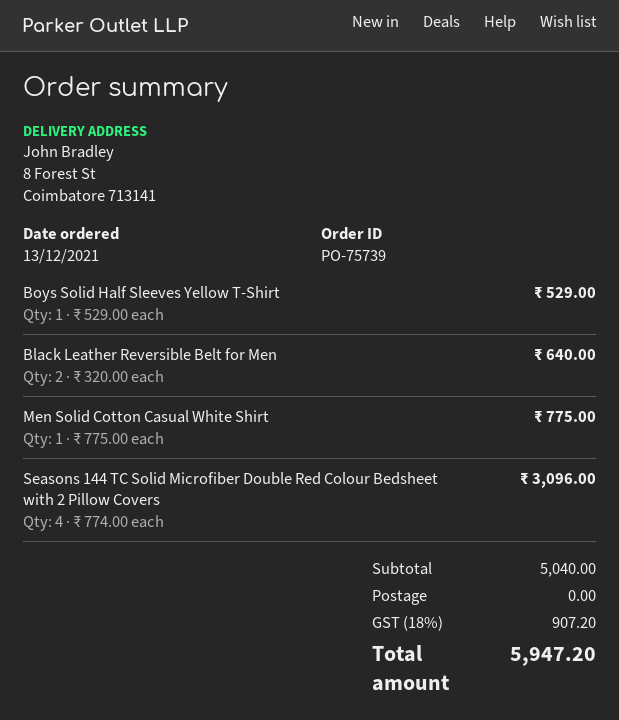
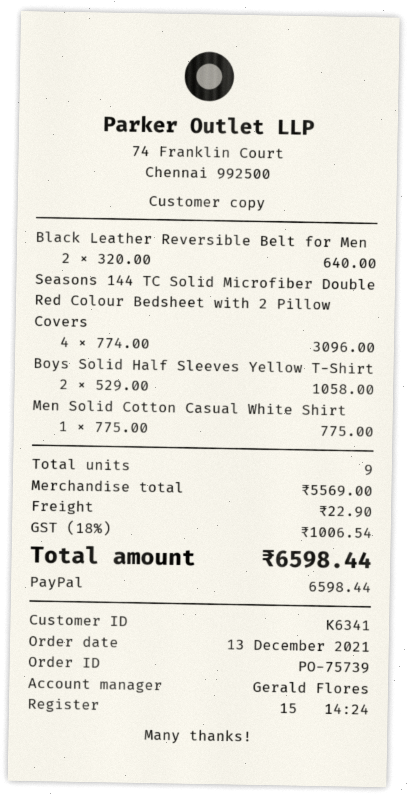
Boys Solid Half Sleeves Yellow T-Shirt: 1 x 529.00 = 529.00 -> 2 x 529.00 = 1058.00
subtotal: 5040.00 -> 5569.00
shipping: 0.00 -> 22.90
tax: 18% = 907.20 -> 18% = 1006.54
total: 5947.20 -> 6598.44

